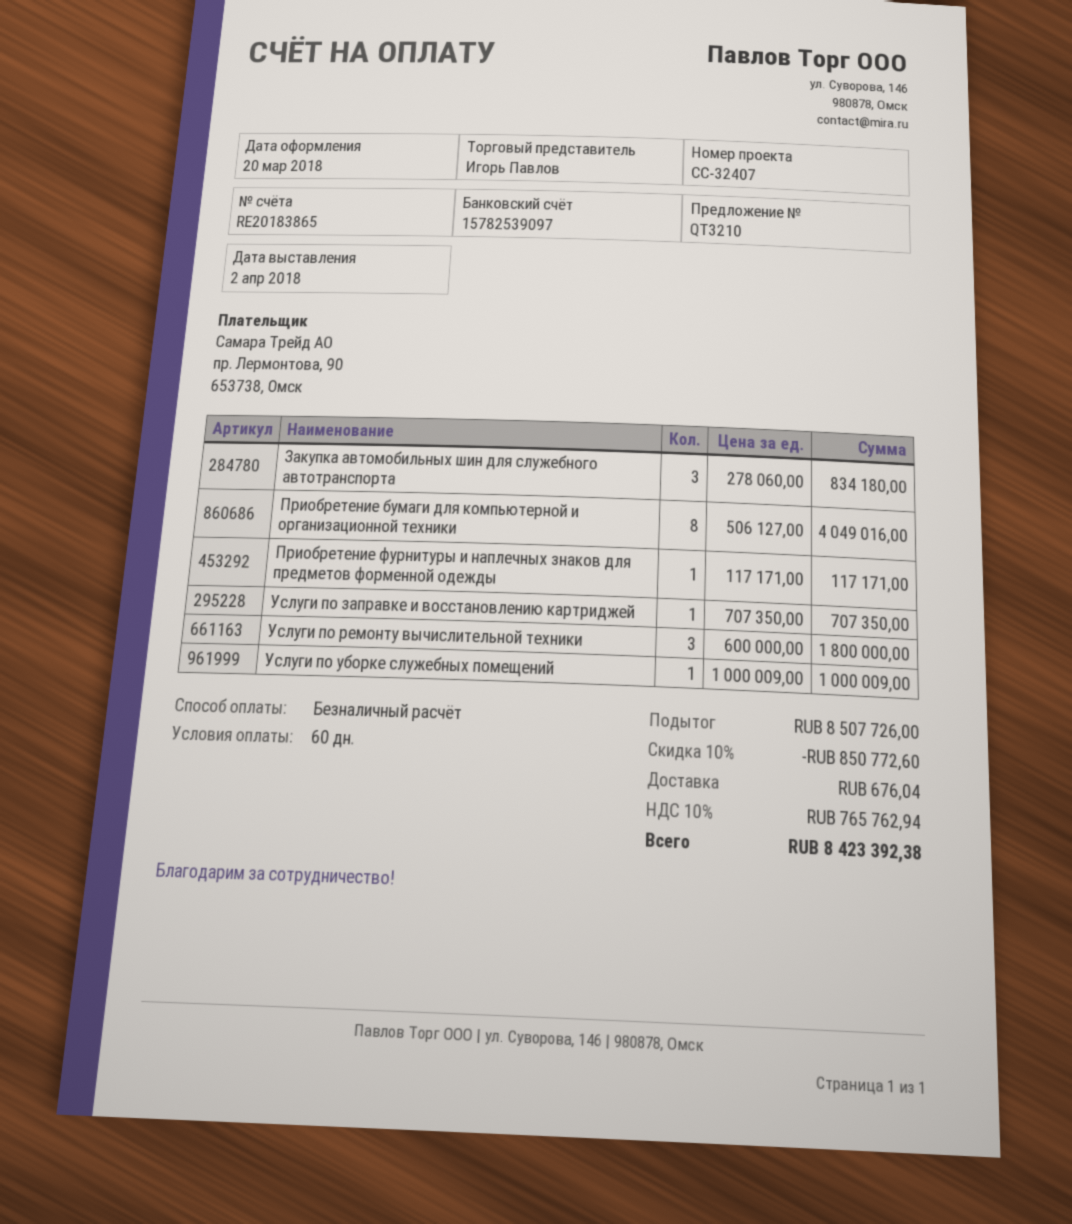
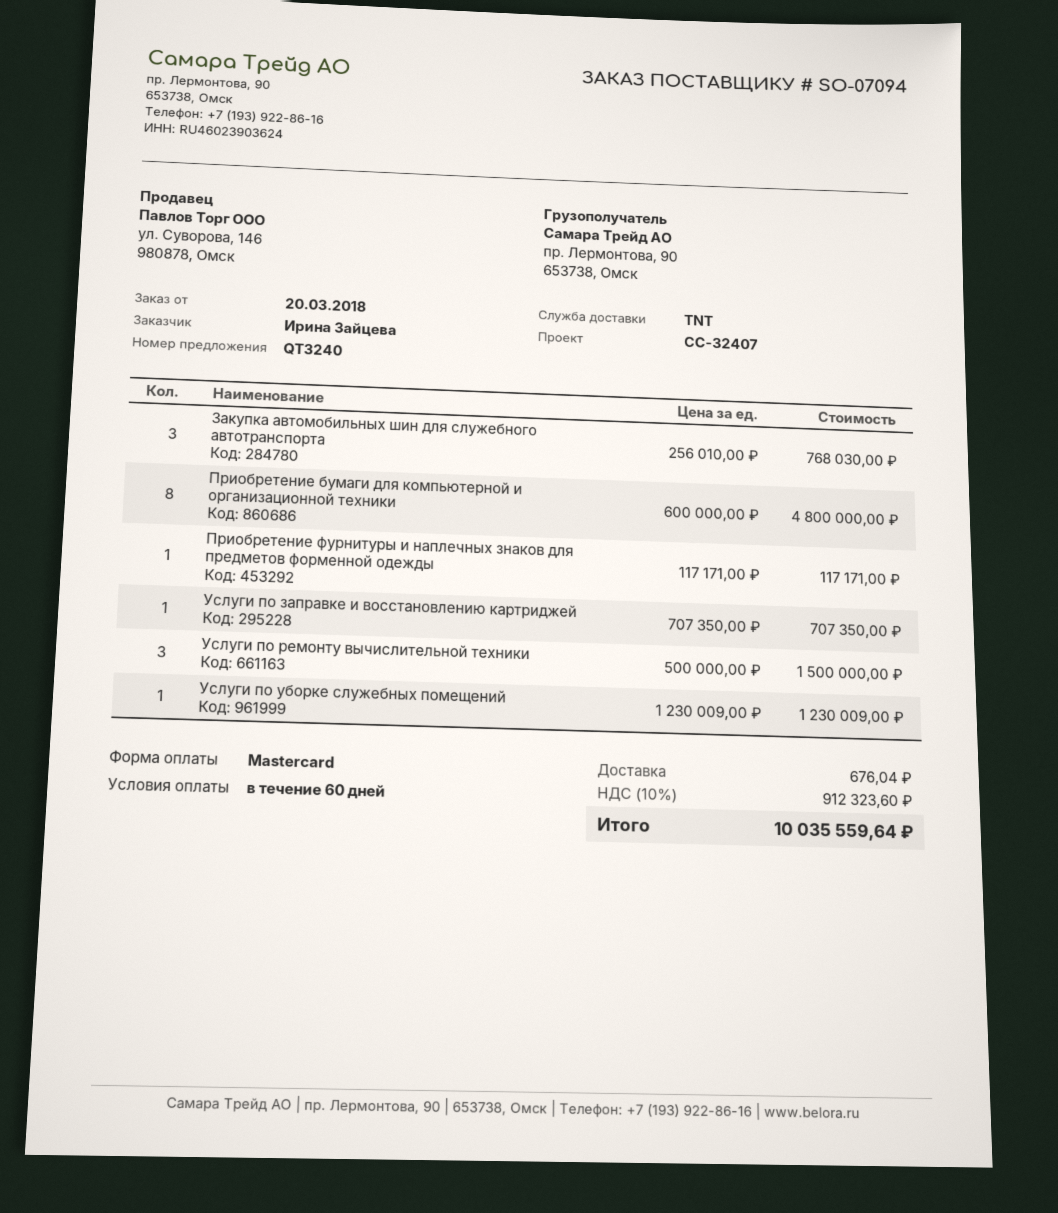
quote number: QT3210 -> QT3240
payment method: bank transfer -> Mastercard
Закупка автомобильных шин для служебного автотранспорта: 3 x 278060.00 = 834180.00 -> 3 x 256010.00 = 768030.00
Приобретение бумаги для компьютерной и организационной техники: 8 x 506127.00 = 4049016.00 -> 8 x 600000.00 = 4800000.00
Услуги по ремонту вычислительной техники: 3 x 600000.00 = 1800000.00 -> 3 x 500000.00 = 1500000.00
Услуги по уборке служебных помещений: 1 x 1000009.00 = 1000009.00 -> 1 x 1230009.00 = 1230009.00
discount: 10% = 850772.60 -> none
tax: 10% = 765762.94 -> 10% = 912323.60
total: 8423392.38 -> 10035559.64

